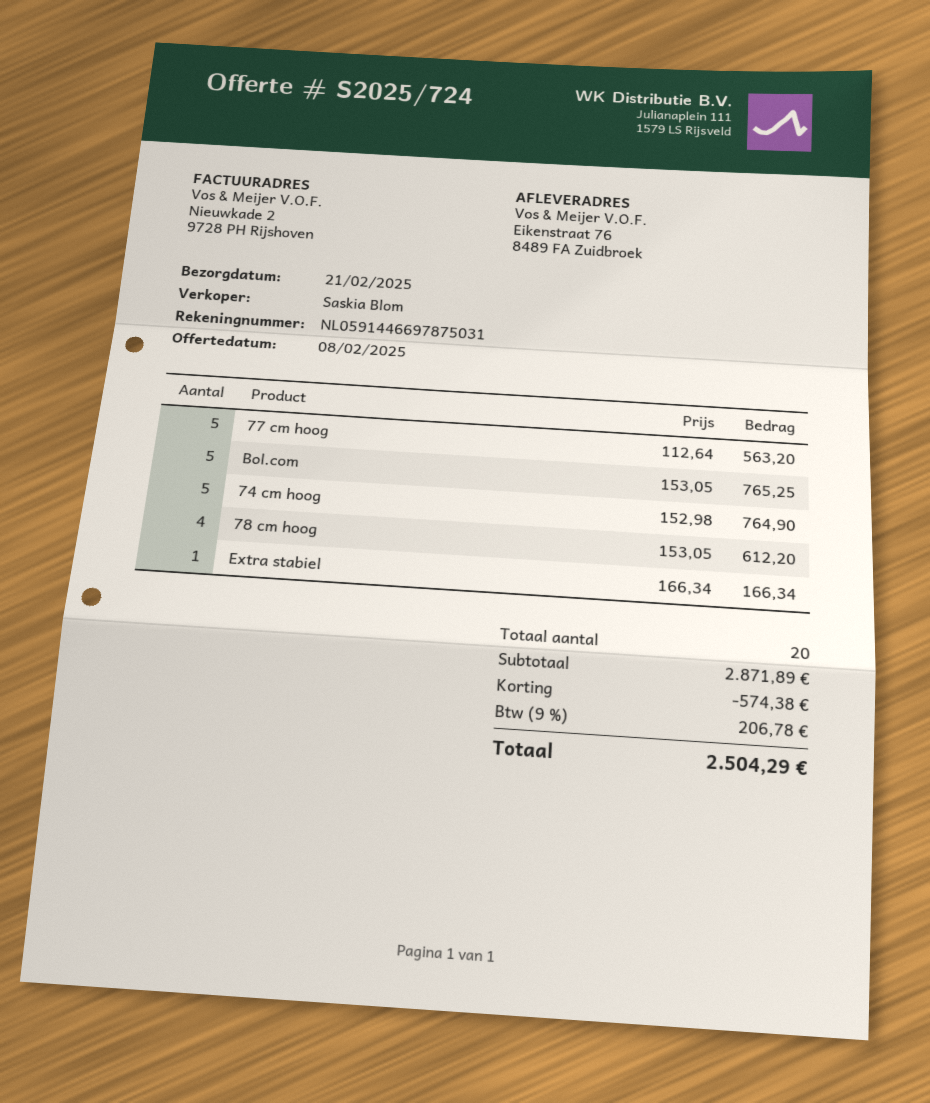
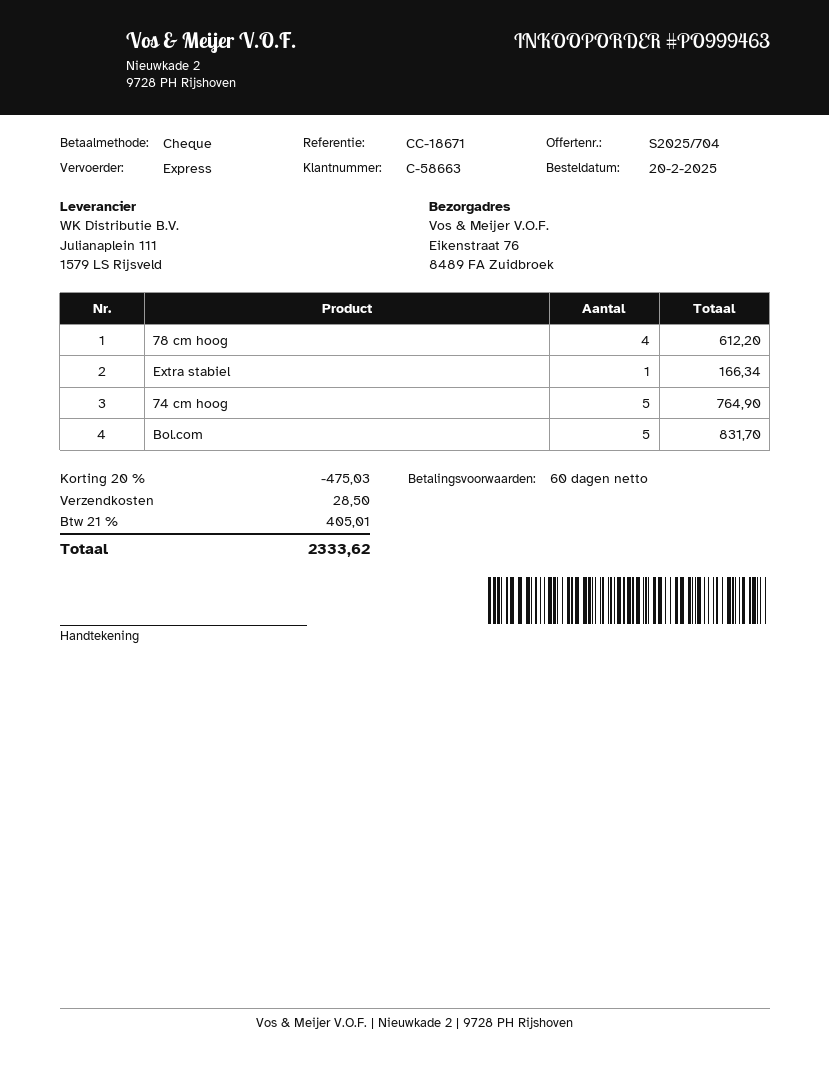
quote number: S2025/724 -> S2025/704
77 cm hoog: 5 for 563.20 -> none
Bol.com: 5 for 765.25 -> 5 for 831.70
discount: 574.38 -> 475.03
shipping: none -> 28.50
tax: 9% = 206.78 -> 21% = 405.01
total: 2504.29 -> 2333.62

